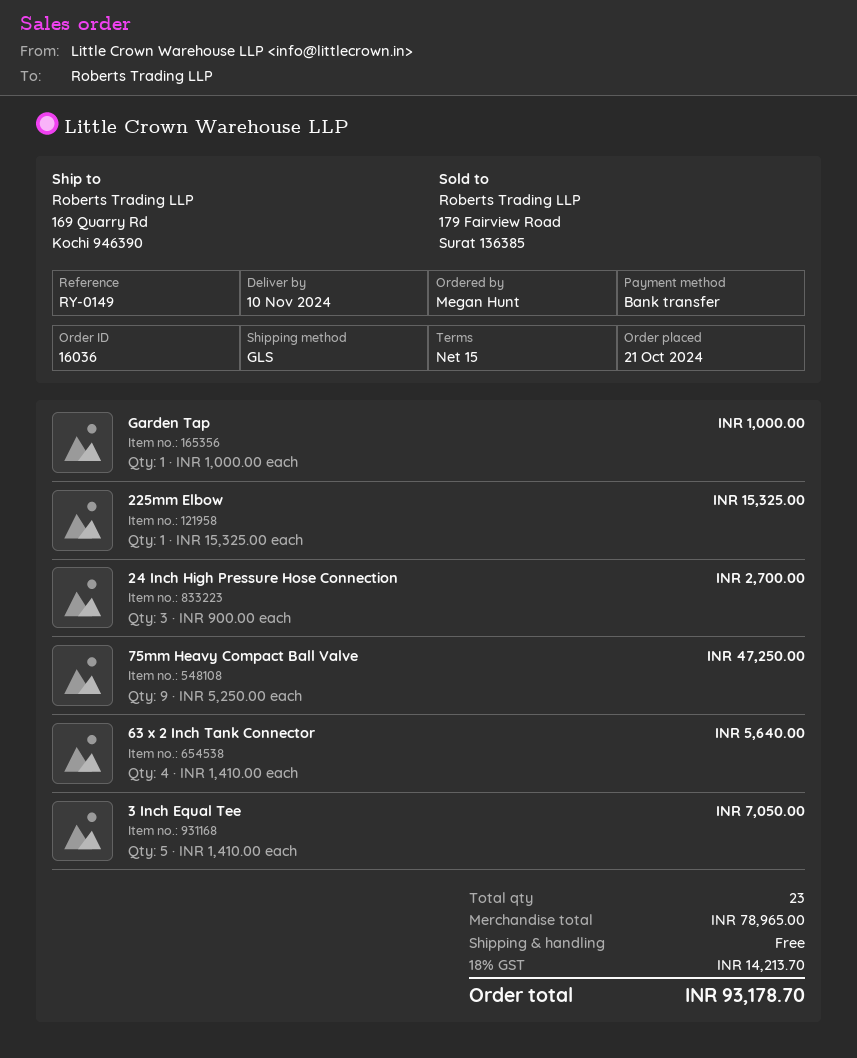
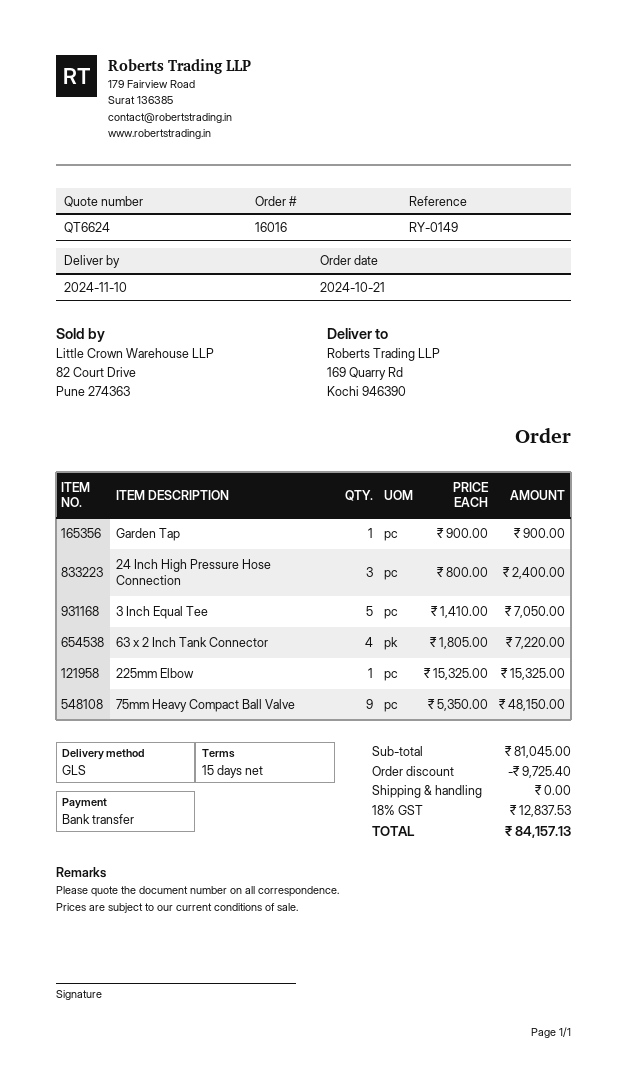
order number: 16036 -> 16016
Garden Tap: 1 x 1000.00 = 1000.00 -> 1 x 900.00 = 900.00
24 Inch High Pressure Hose Connection: 3 x 900.00 = 2700.00 -> 3 x 800.00 = 2400.00
75mm Heavy Compact Ball Valve: 9 x 5250.00 = 47250.00 -> 9 x 5350.00 = 48150.00
63 x 2 Inch Tank Connector: 4 x 1410.00 = 5640.00 -> 4 x 1805.00 = 7220.00
subtotal: 78965.00 -> 81045.00
discount: none -> 9725.40
tax: 18% = 14213.70 -> 18% = 12837.53
total: 93178.70 -> 84157.13

